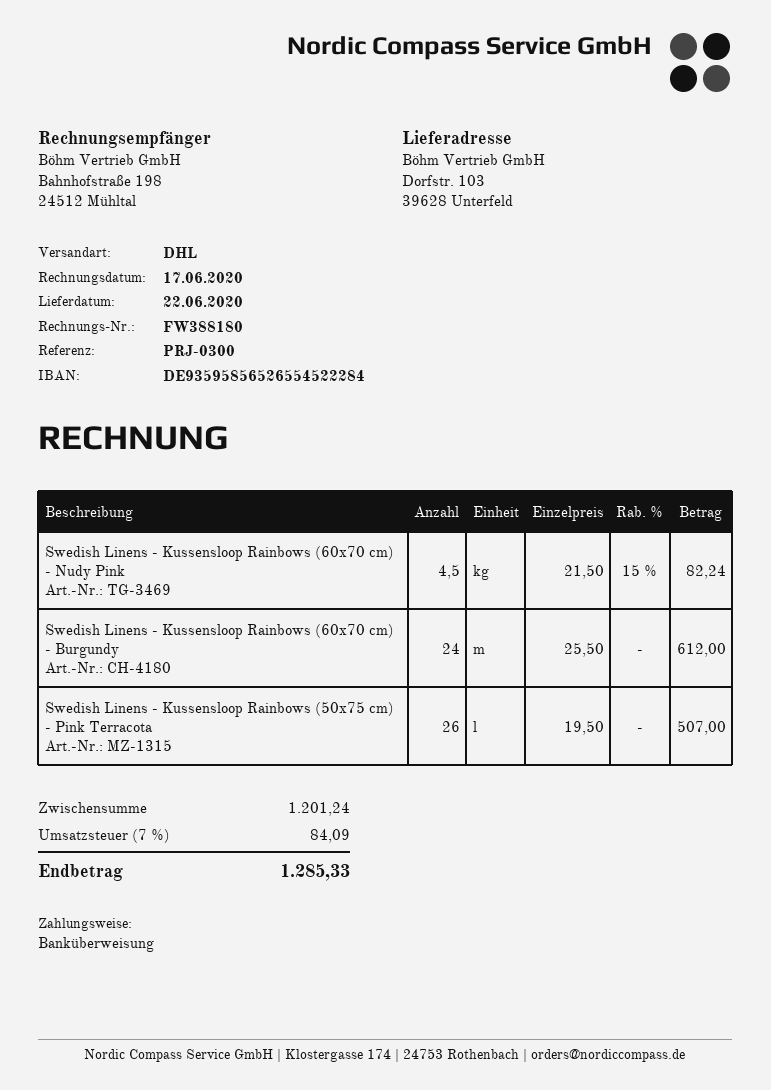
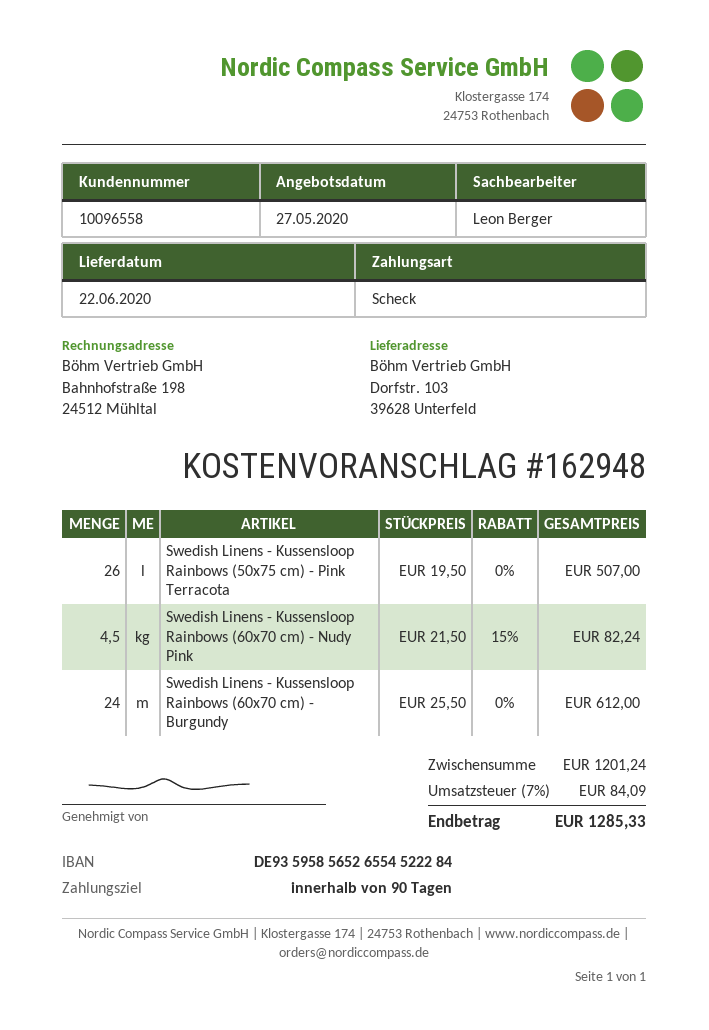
payment method: bank transfer -> cheque

